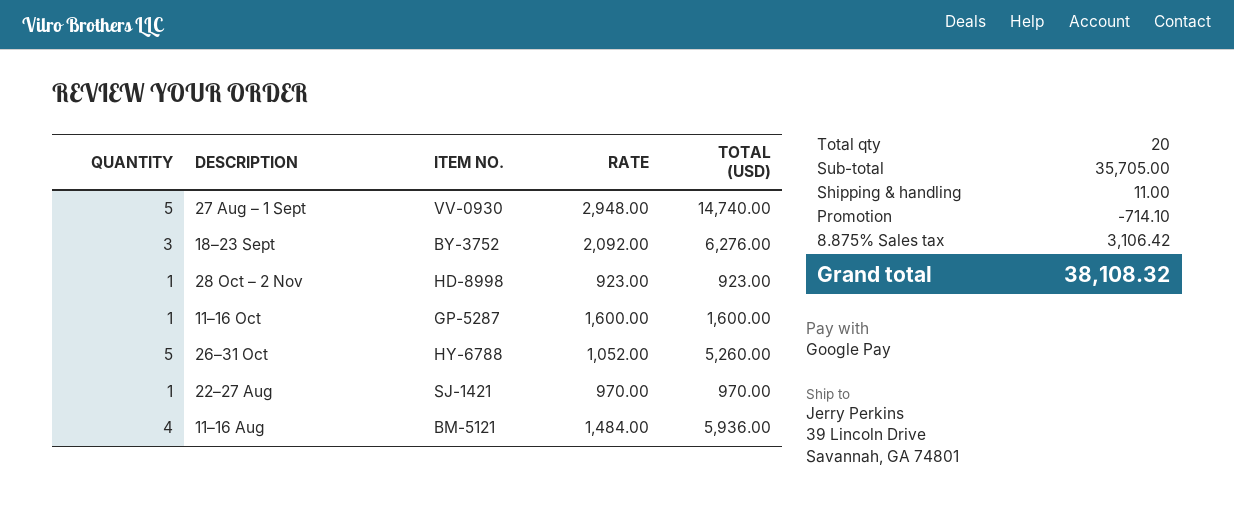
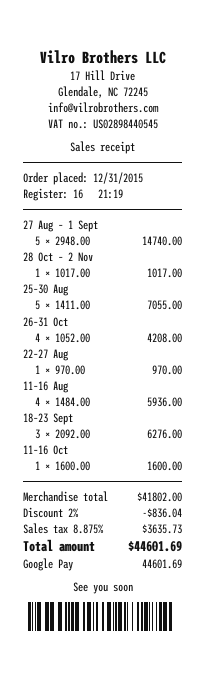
28 Oct – 2 Nov: 1 x 923.00 = 923.00 -> 1 x 1017.00 = 1017.00
26–31 Oct: 5 x 1052.00 = 5260.00 -> 4 x 1052.00 = 4208.00
25–30 Aug: none -> 5 x 1411.00 = 7055.00
subtotal: 35705.00 -> 41802.00
discount: 714.10 -> 836.04
shipping: 11.00 -> none
tax: 8.875% = 3106.42 -> 8.875% = 3635.73
total: 38108.32 -> 44601.69

